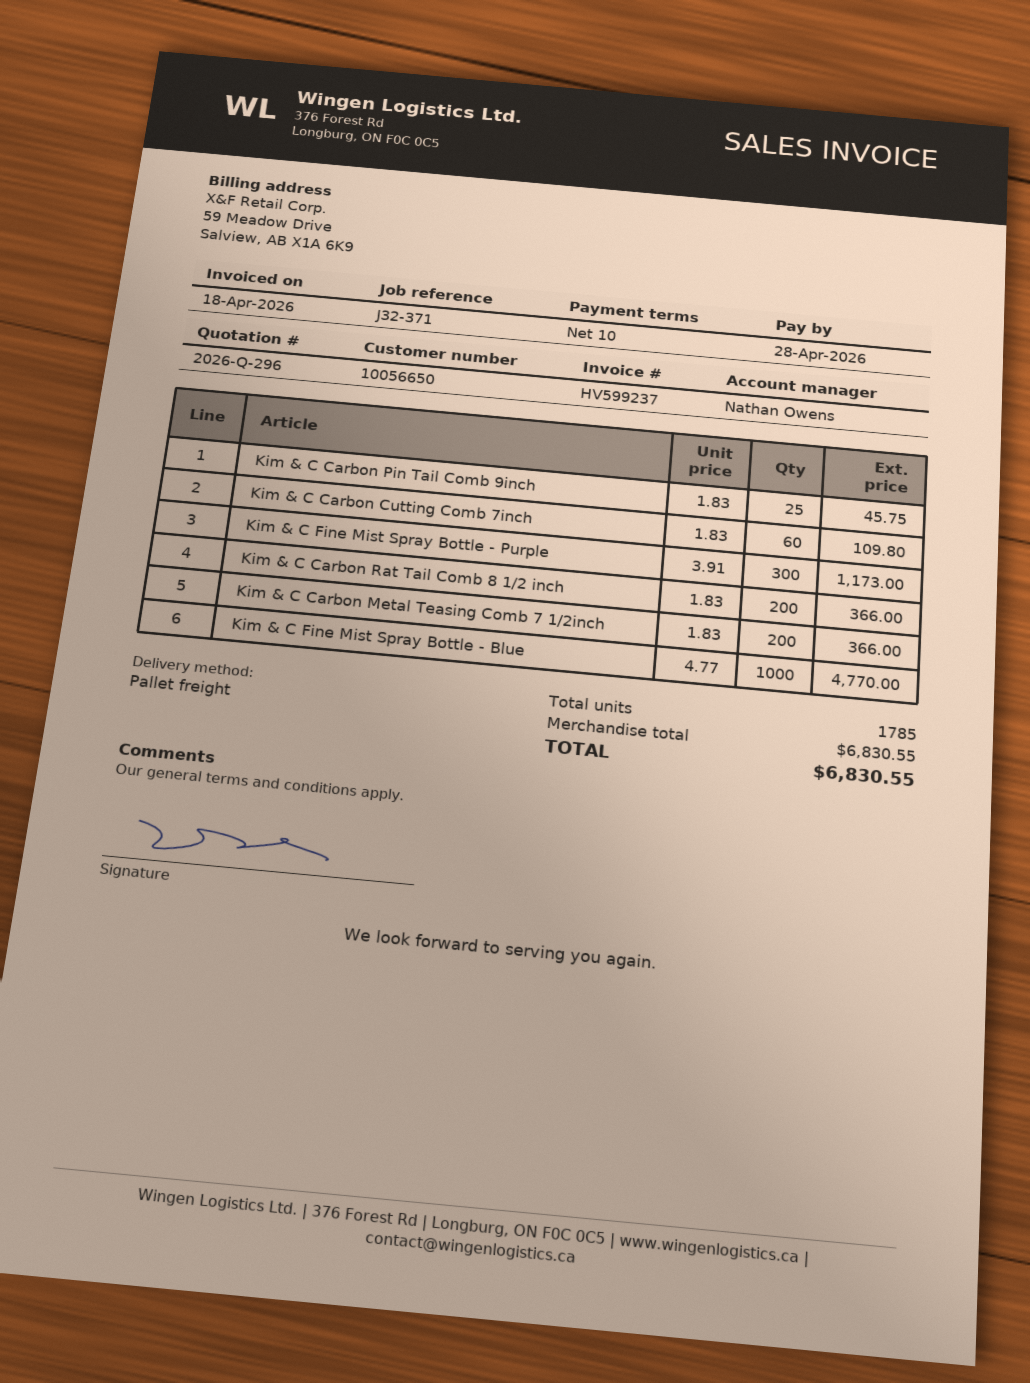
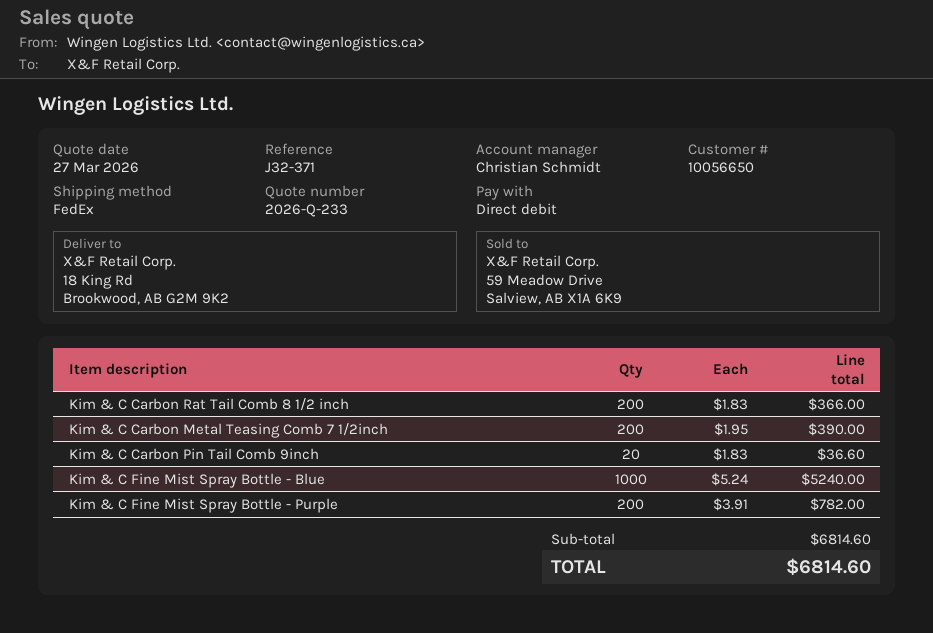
quote number: 2026-Q-296 -> 2026-Q-233
sales rep: Nathan Owens -> Christian Schmidt
shipping method: pallet freight -> FedEx
Kim & C Carbon Pin Tail Comb 9inch: 25 x 1.83 = 45.75 -> 20 x 1.83 = 36.60
Kim & C Carbon Cutting Comb 7inch: 60 x 1.83 = 109.80 -> none
Kim & C Fine Mist Spray Bottle - Purple: 300 x 3.91 = 1173.00 -> 200 x 3.91 = 782.00
Kim & C Carbon Metal Teasing Comb 7 1/2inch: 200 x 1.83 = 366.00 -> 200 x 1.95 = 390.00
Kim & C Fine Mist Spray Bottle - Blue: 1000 x 4.77 = 4770.00 -> 1000 x 5.24 = 5240.00
subtotal: 6830.55 -> 6814.60
total: 6830.55 -> 6814.60

